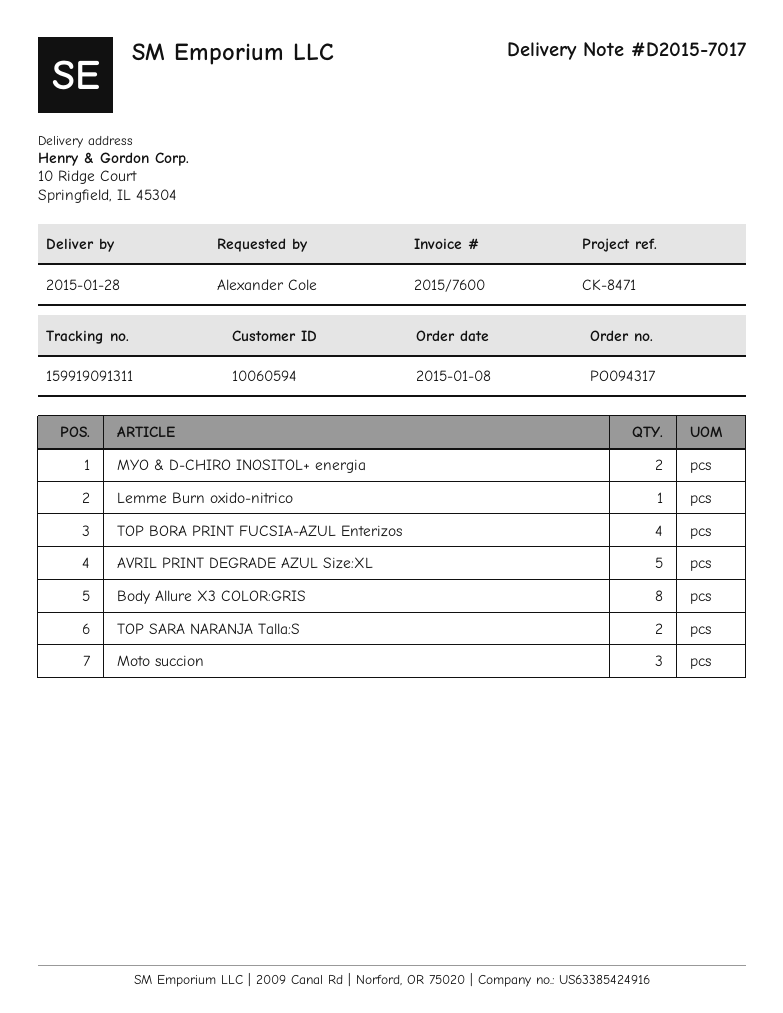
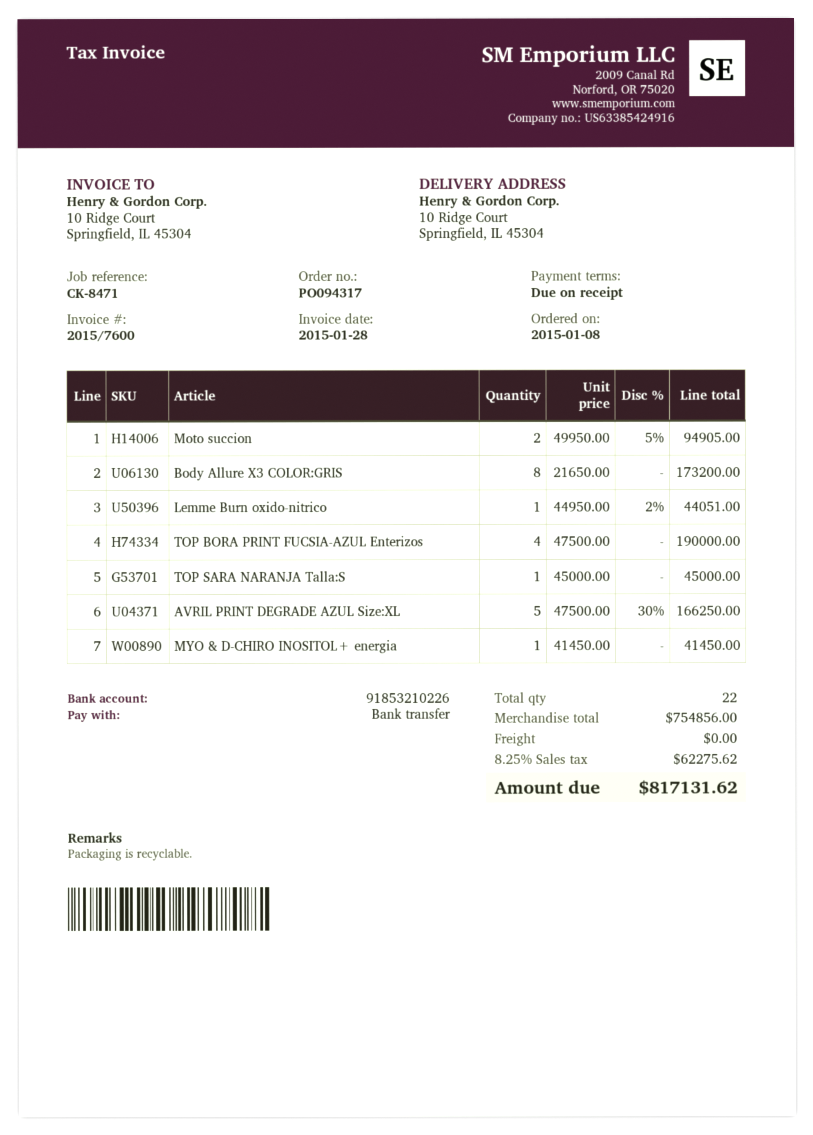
MYO & D-CHIRO INOSITOL+ energia: 2 -> 1
TOP SARA NARANJA Talla:S: 2 -> 1
Moto succion: 3 -> 2

